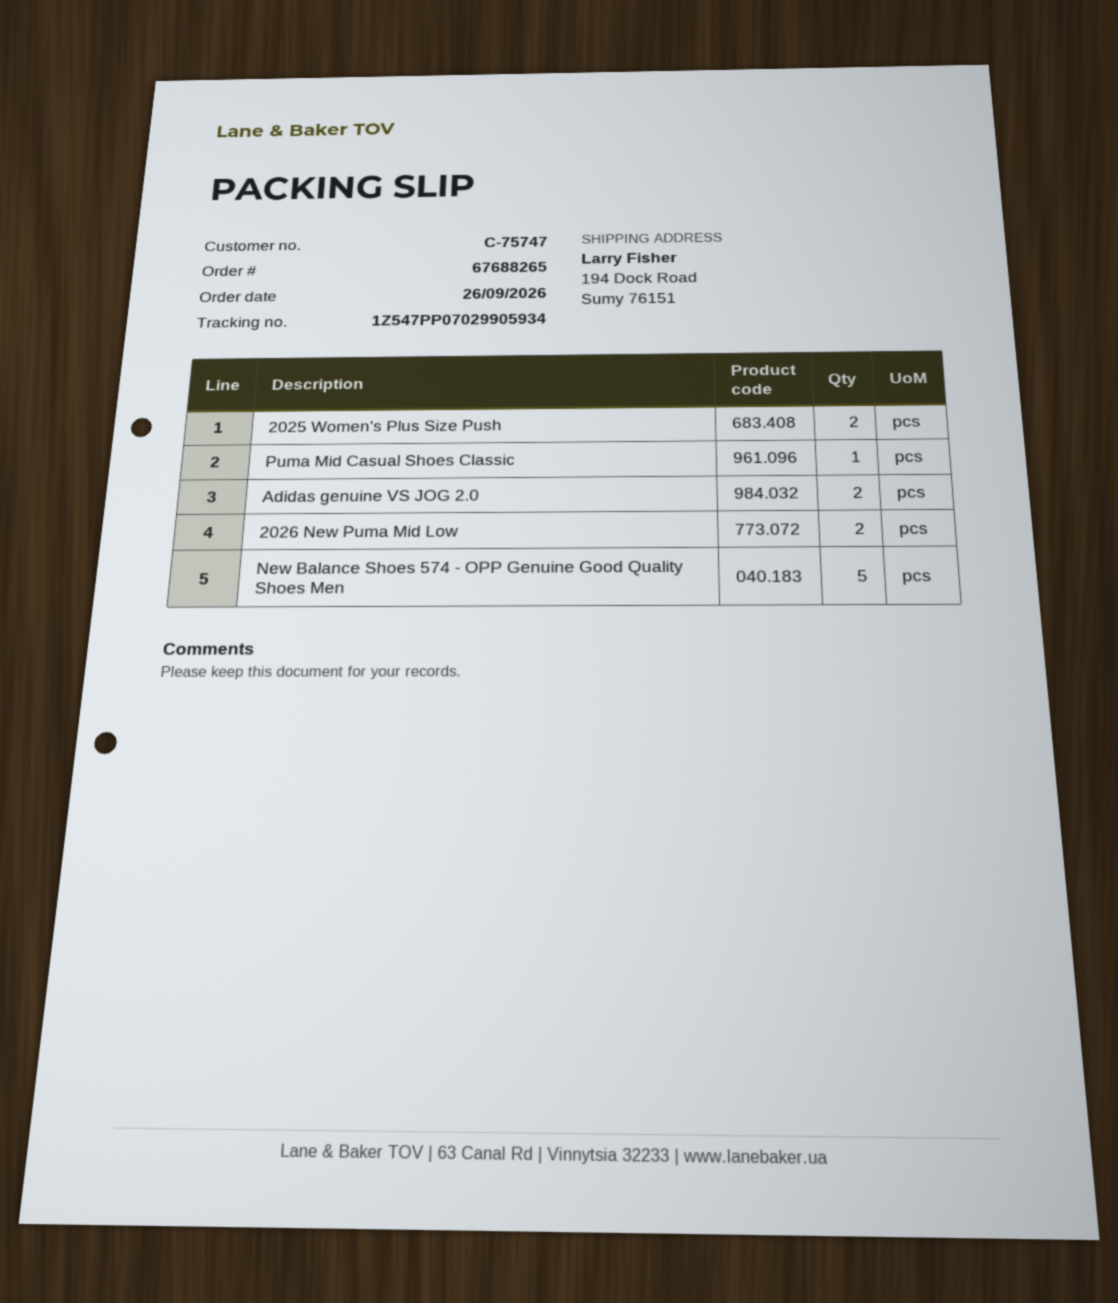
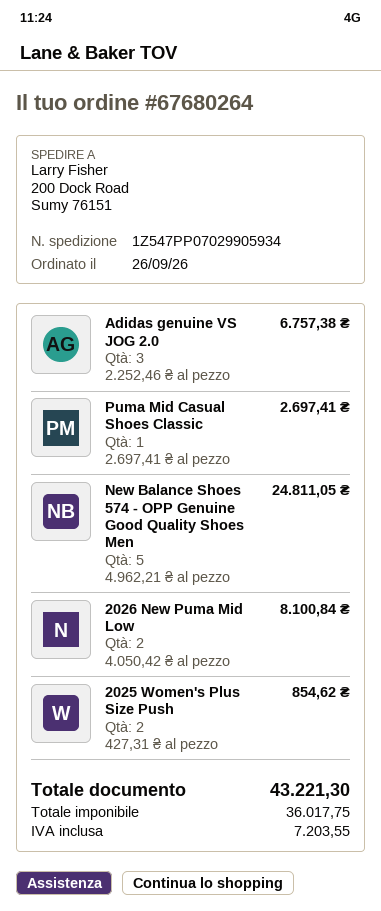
order number: 67688265 -> 67680264
ship to: 194 Dock Road, Sumy 76151 -> 200 Dock Road, Sumy 76151
Adidas genuine VS JOG 2.0: 2 -> 3

